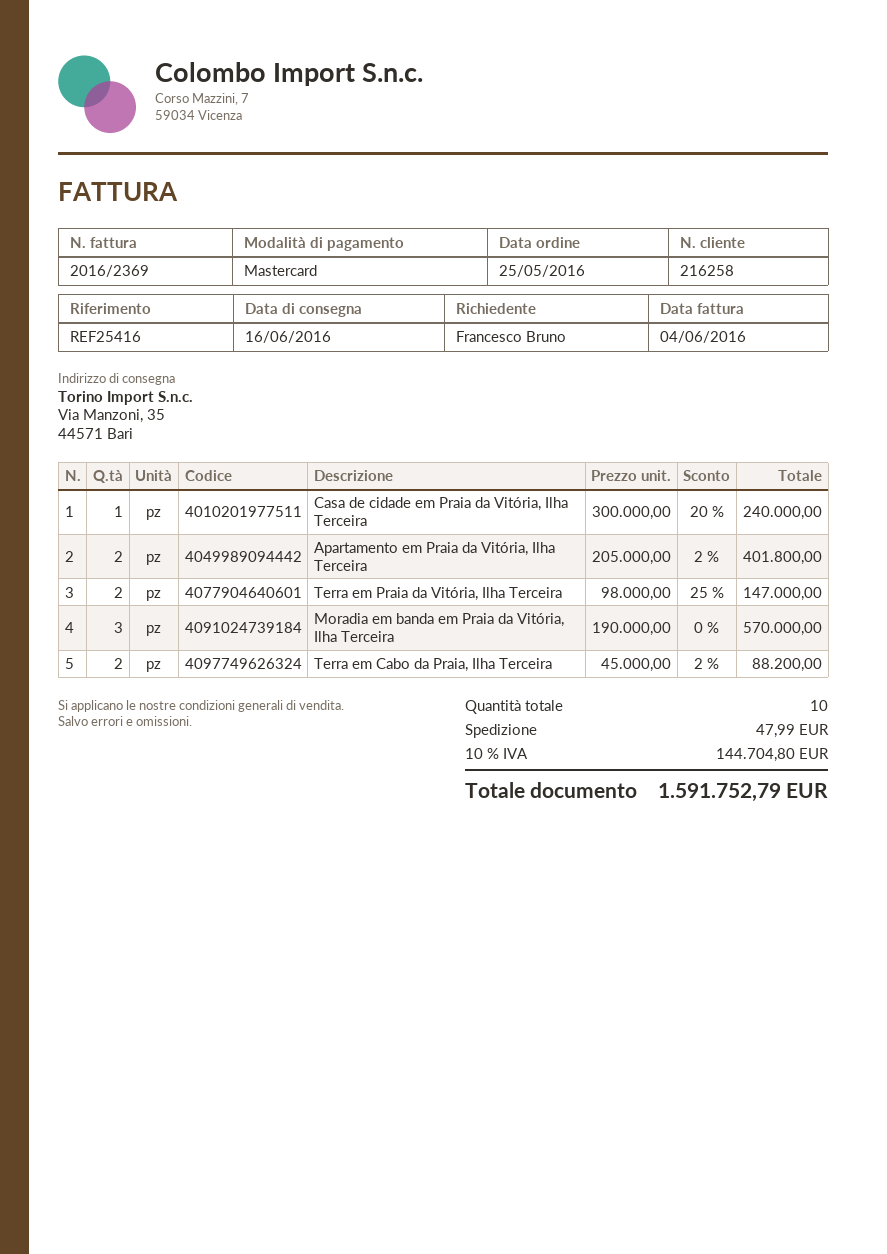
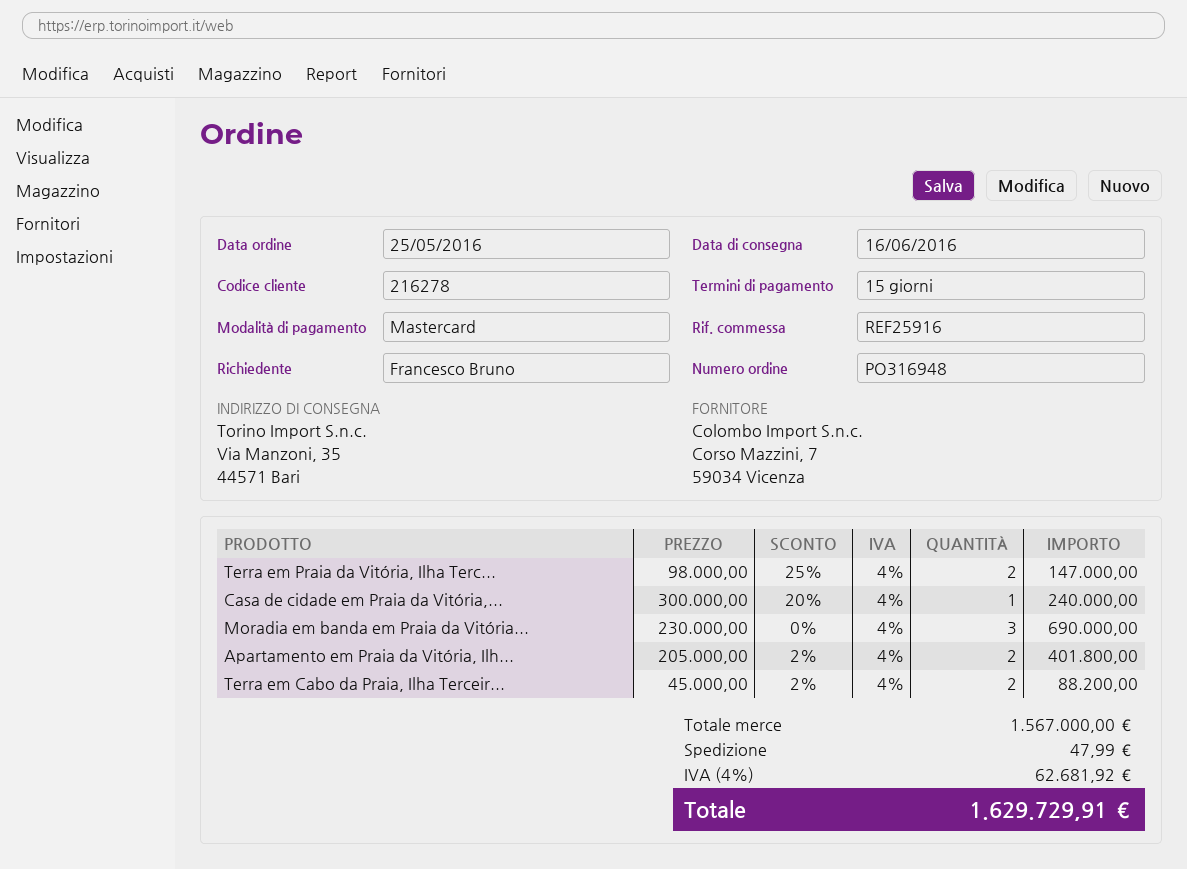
customer number: 216258 -> 216278
reference: REF25416 -> REF25916
Moradia em banda em Praia da Vitória, Ilha Terceira: 3 x 190000.00 = 570000.00 -> 3 x 230000.00 = 690000.00
tax: 10% = 144704.80 -> 4% = 62681.92
total: 1591752.79 -> 1629729.91

